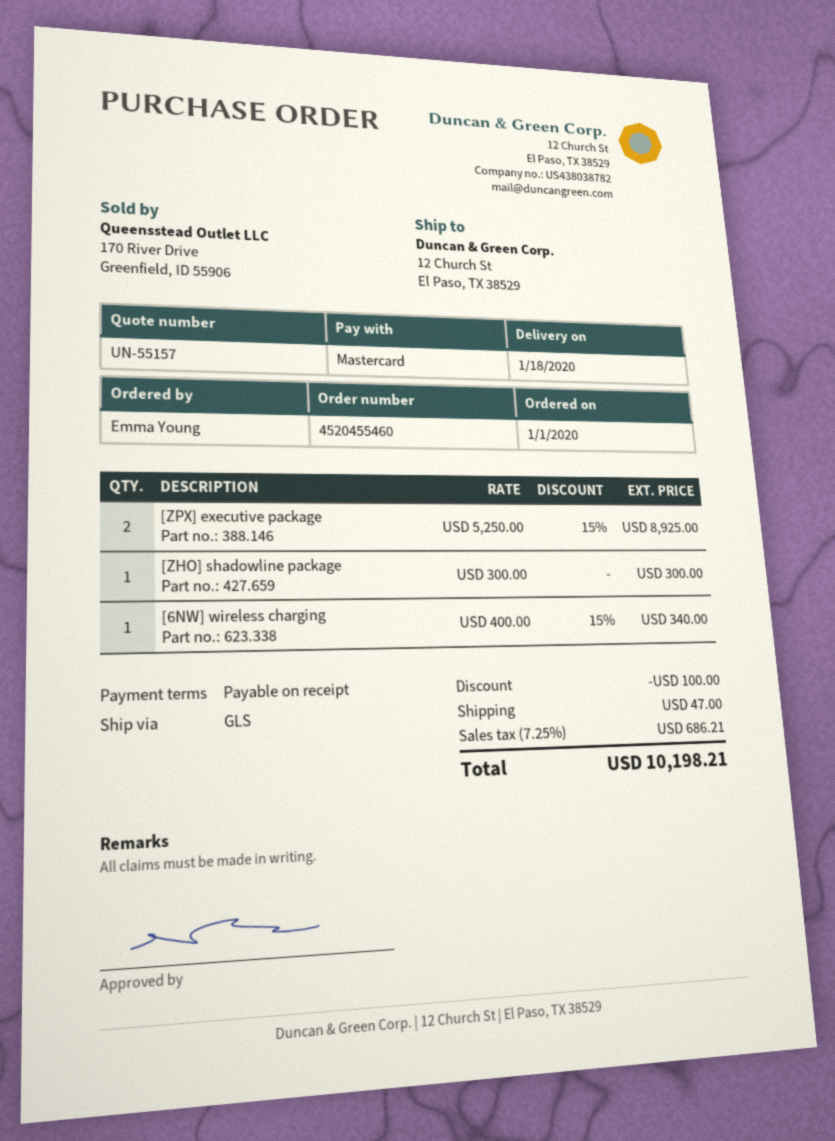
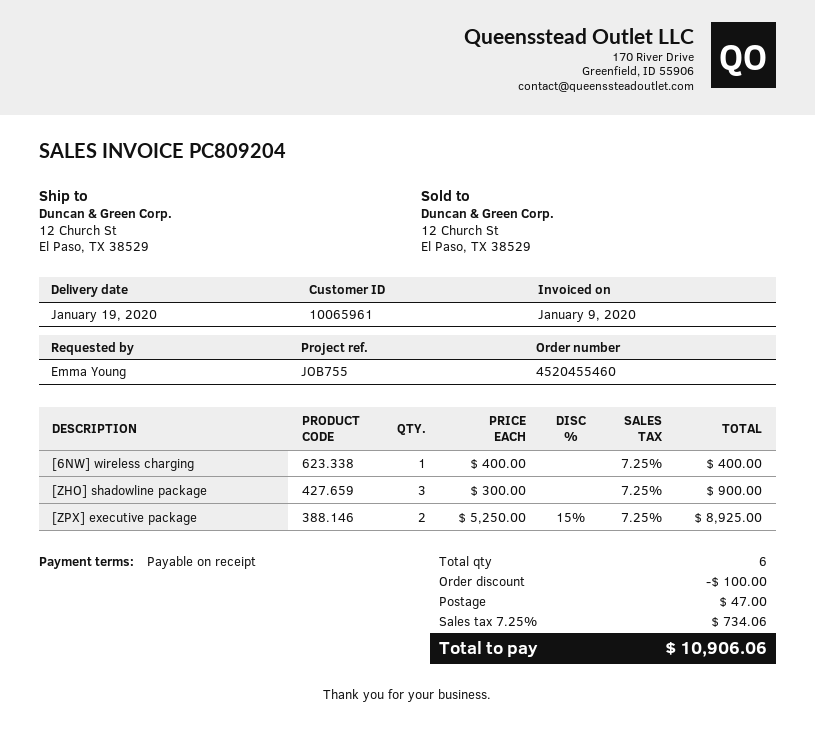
delivery date: 2020-01-18 -> 2020-01-19
[ZHO] shadowline package: 1 x 300.00 = 300.00 -> 3 x 300.00 = 900.00
[6NW] wireless charging: 1 x 400.00 - 15% = 340.00 -> 1 x 400.00 = 400.00
tax: 7.25% = 686.21 -> 7.25% = 734.06
total: 10198.21 -> 10906.06

